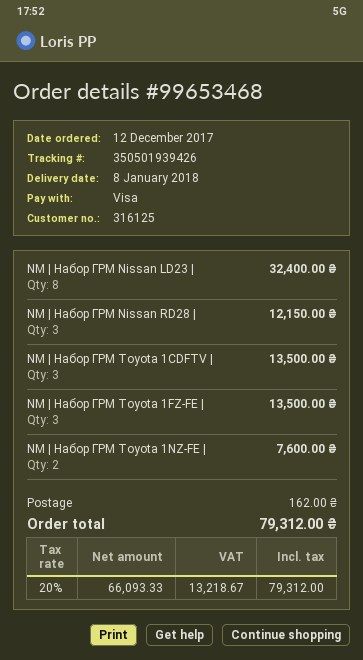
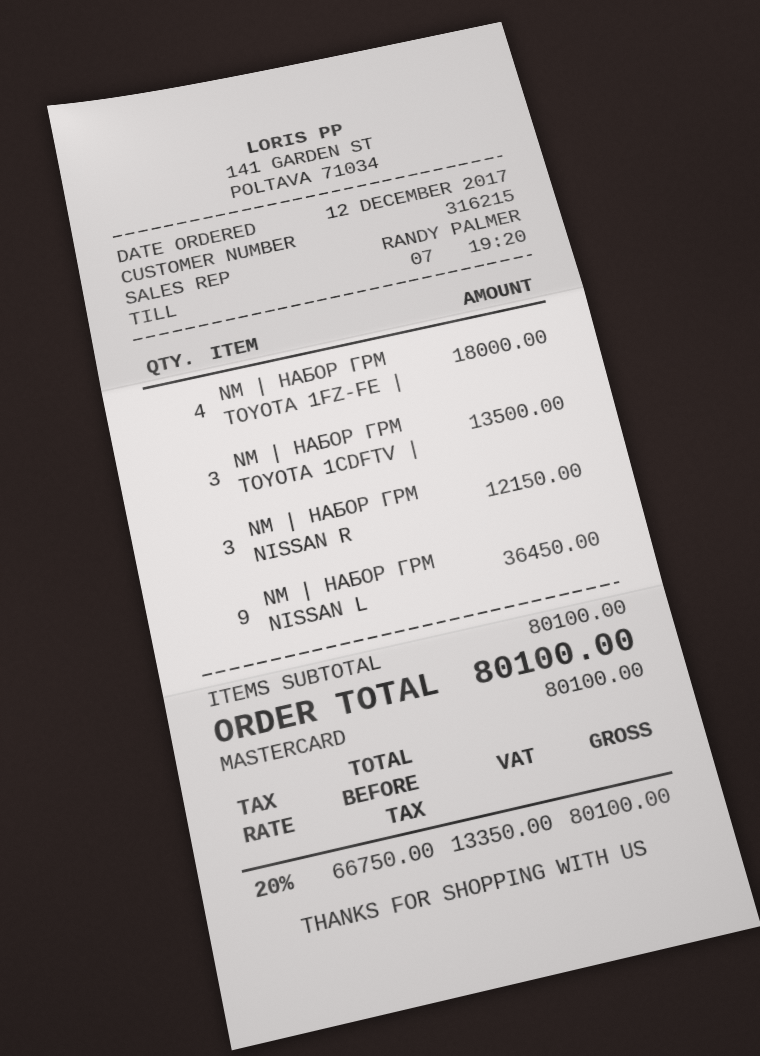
customer number: 316125 -> 316215
payment method: Visa -> Mastercard
NM | Набор ГРМ Nissan LD23 |: 8 for 32400.00 -> 9 for 36450.00
NM | Набор ГРМ Toyota 1FZ-FE |: 3 for 13500.00 -> 4 for 18000.00
NM | Набор ГРМ Toyota 1NZ-FE |: 2 for 7600.00 -> none
shipping: 162.00 -> none
net: 66093.33 -> 66750.00
tax: 20% = 13218.67 -> 20% = 13350.00
total: 79312.00 -> 80100.00

